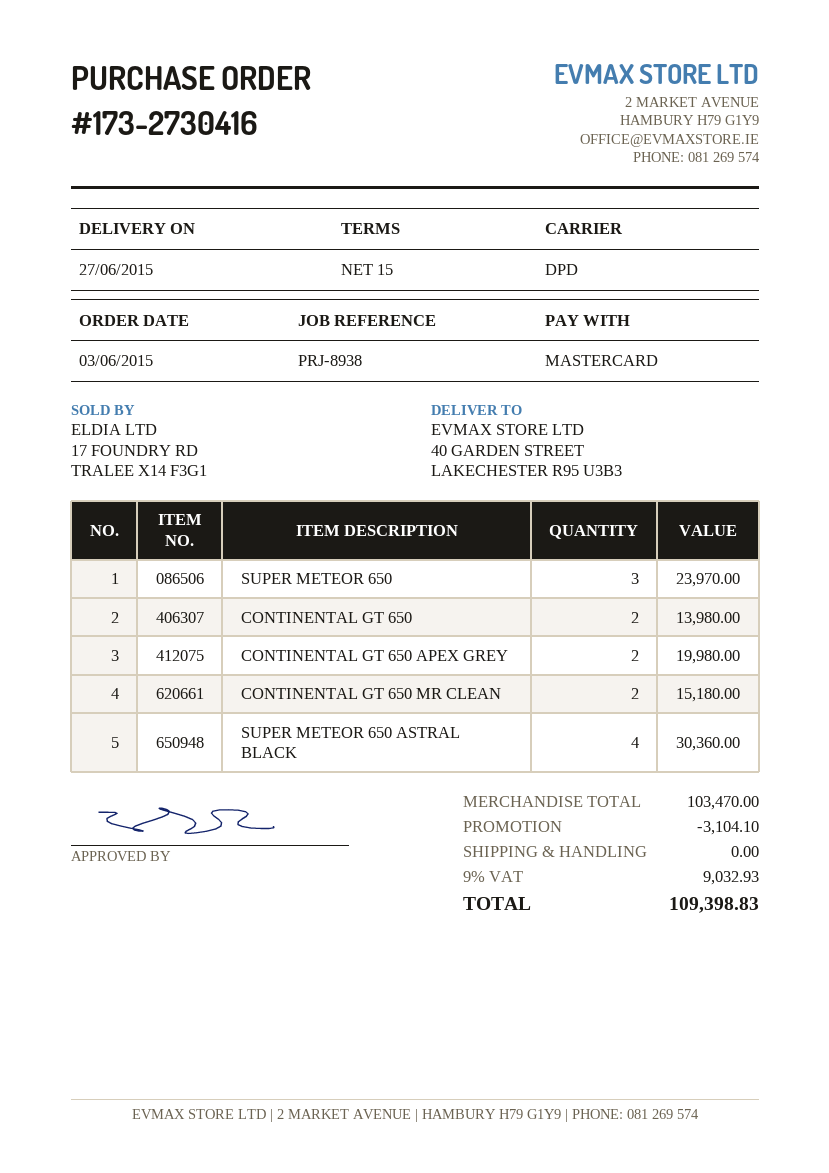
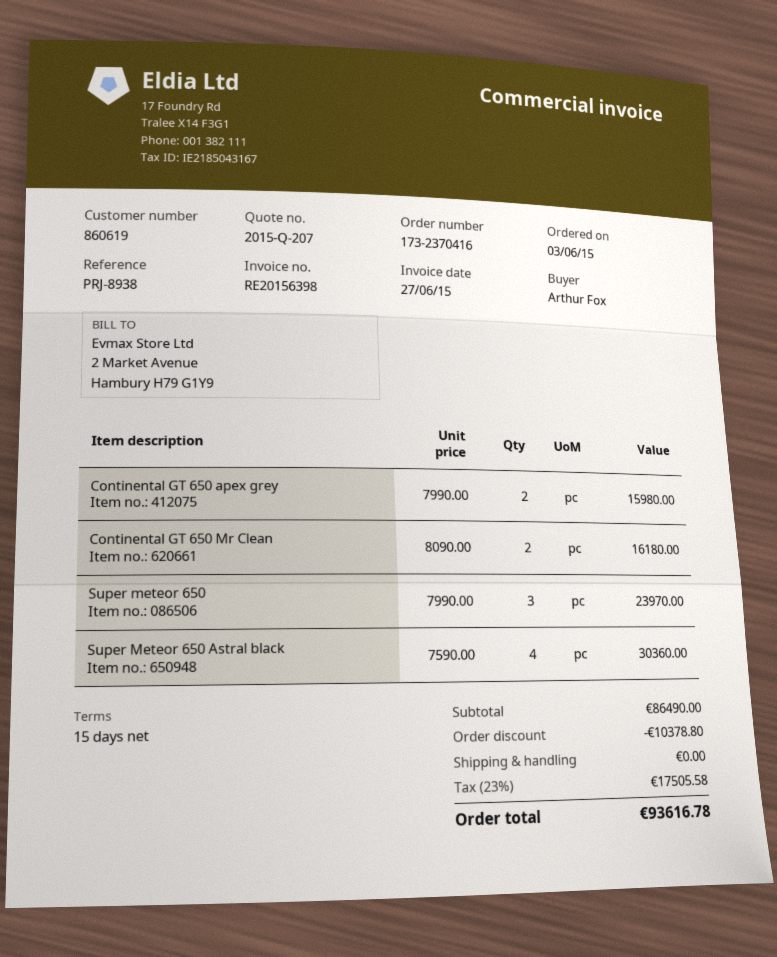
order number: 173-2730416 -> 173-2370416
CONTINENTAL GT 650: 2 for 13980.00 -> none
CONTINENTAL GT 650 APEX GREY: 2 for 19980.00 -> 2 for 15980.00
CONTINENTAL GT 650 MR CLEAN: 2 for 15180.00 -> 2 for 16180.00
subtotal: 103470.00 -> 86490.00
discount: 3104.10 -> 10378.80
tax: 9% = 9032.93 -> 23% = 17505.58
total: 109398.83 -> 93616.78

